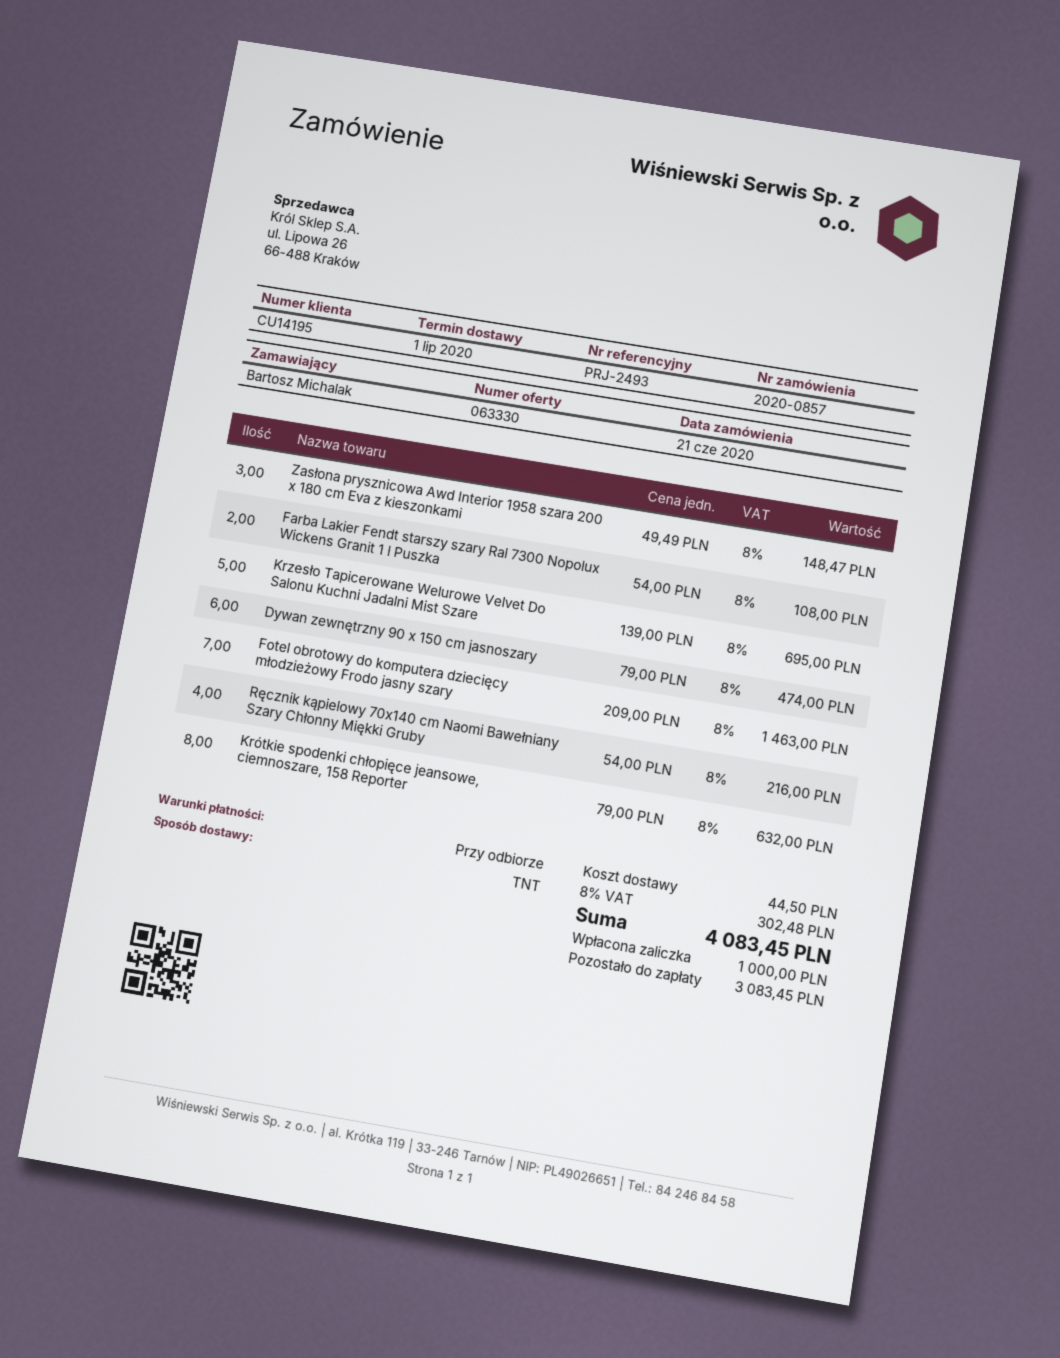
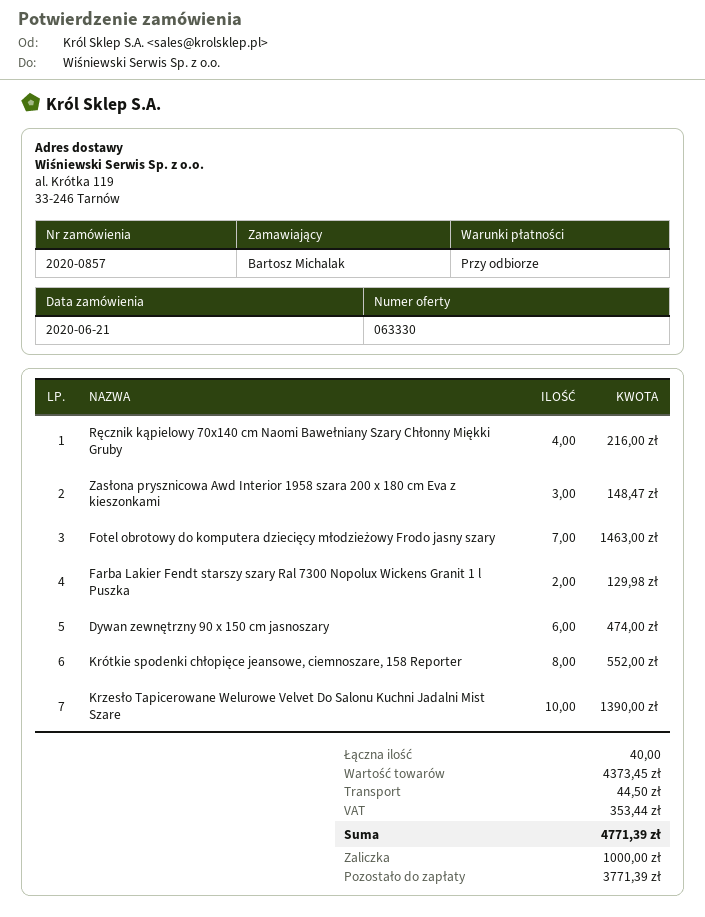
Farba Lakier Fendt starszy szary Ral 7300 Nopolux Wickens Granit 1 l Puszka: 2 for 108.00 -> 2 for 129.98
Krzesło Tapicerowane Welurowe Velvet Do Salonu Kuchni Jadalni Mist Szare: 5 for 695.00 -> 10 for 1390.00
Krótkie spodenki chłopięce jeansowe, ciemnoszare, 158 Reporter: 8 for 632.00 -> 8 for 552.00
tax: 302.48 -> 353.44
total: 4083.45 -> 4771.39
balance: 3083.45 -> 3771.39

